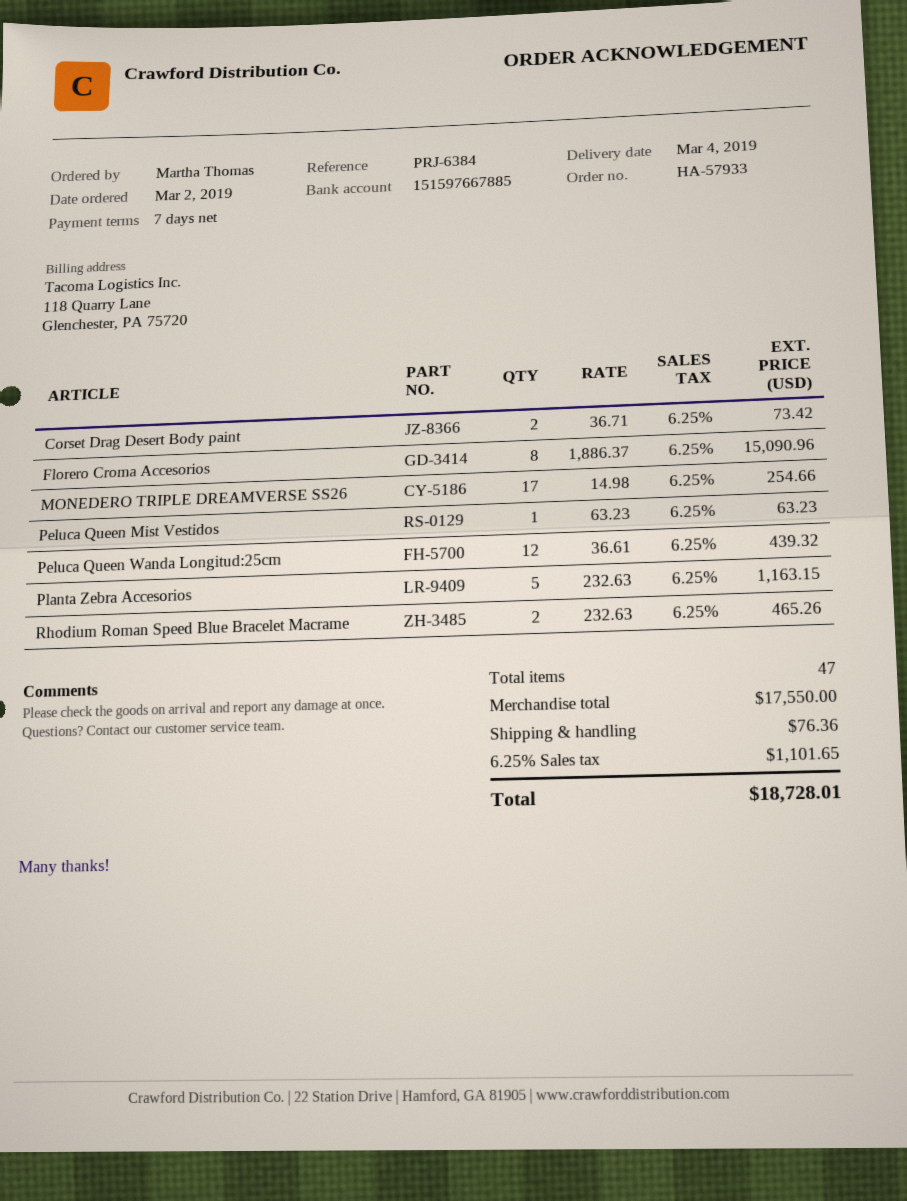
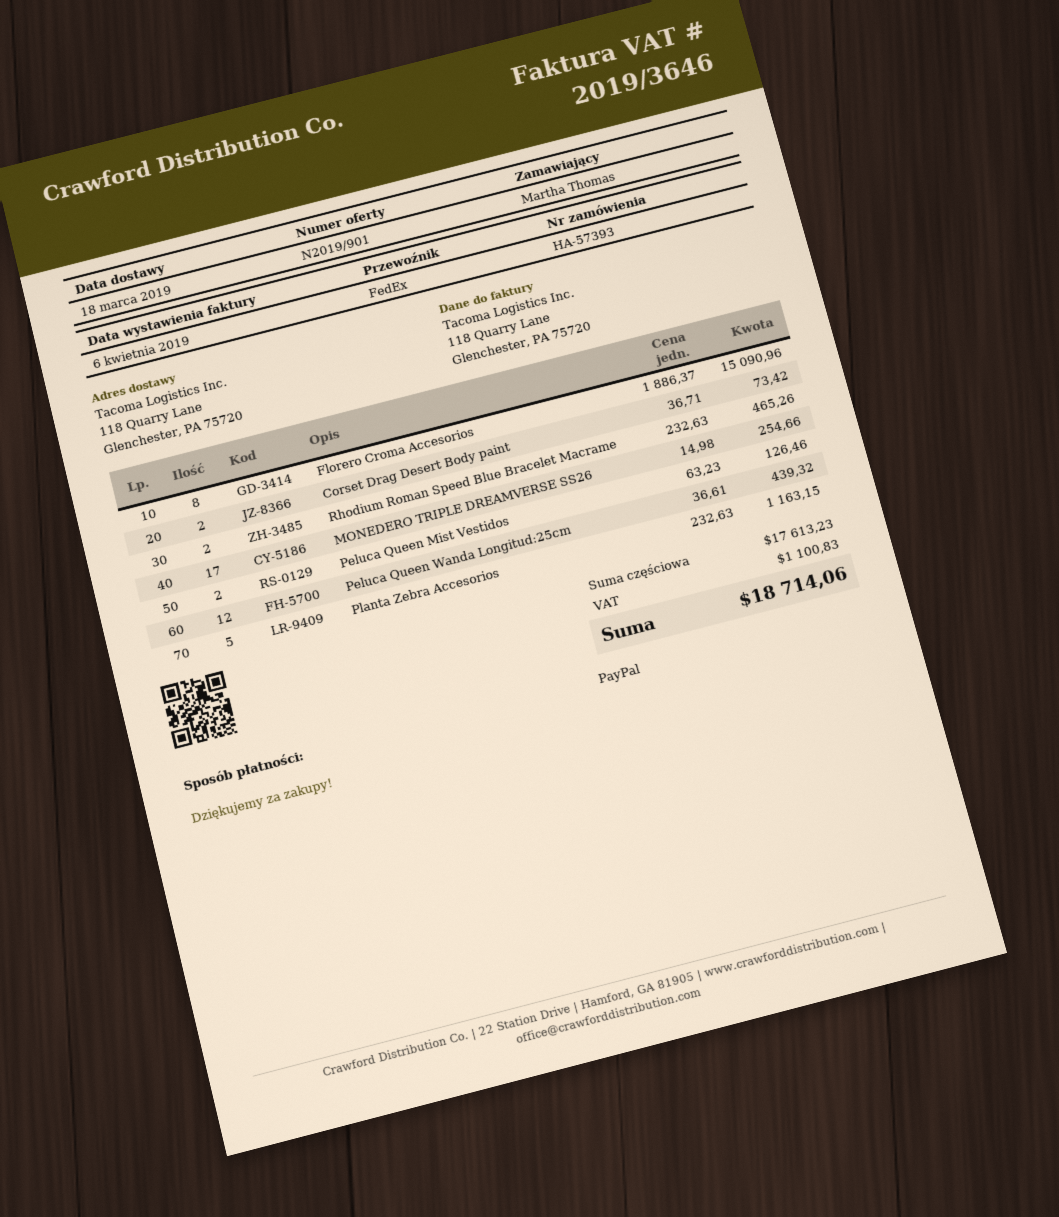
order number: HA-57933 -> HA-57393
delivery date: 2019-03-04 -> 2019-03-18
Peluca Queen Mist Vestidos: 1 x 63.23 = 63.23 -> 2 x 63.23 = 126.46
subtotal: 17550.00 -> 17613.23
shipping: 76.36 -> none
tax: 1101.65 -> 1100.83
total: 18728.01 -> 18714.06

